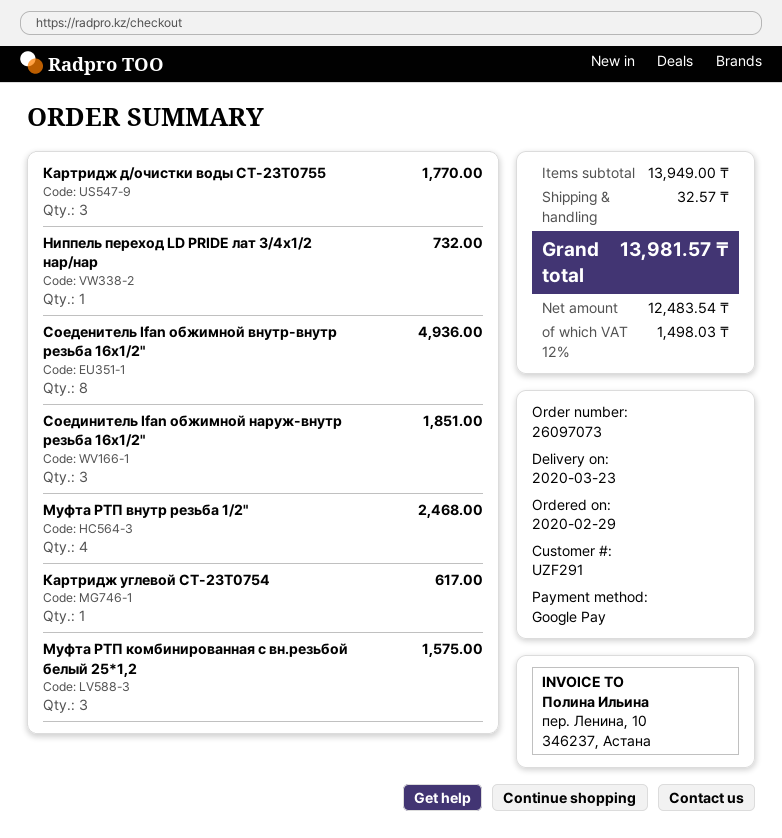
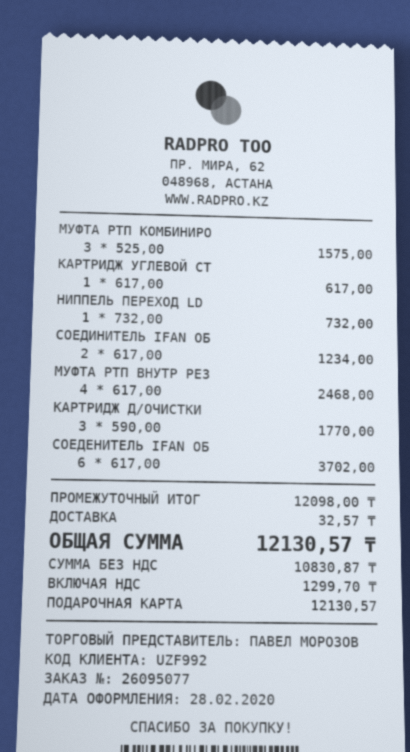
order number: 26097073 -> 26095077
order date: 2020-02-29 -> 2020-02-28
customer number: UZF291 -> UZF992
payment method: Google Pay -> gift card
Соеденитель Ifan обжимной внутр-внутр резьба 16x1/2": 8 for 4936.00 -> 6 for 3702.00
Соединитель Ifan обжимной наруж-внутр резьба 16x1/2": 3 for 1851.00 -> 2 for 1234.00
subtotal: 13949.00 -> 12098.00
net: 12483.54 -> 10830.87
tax: 1498.03 -> 1299.70
total: 13981.57 -> 12130.57

